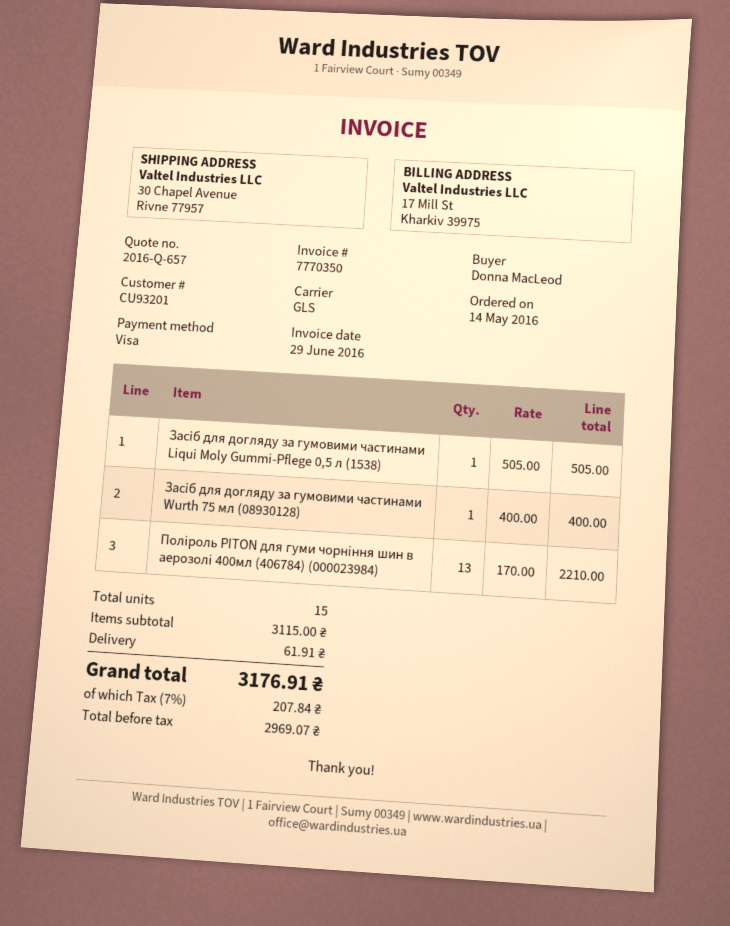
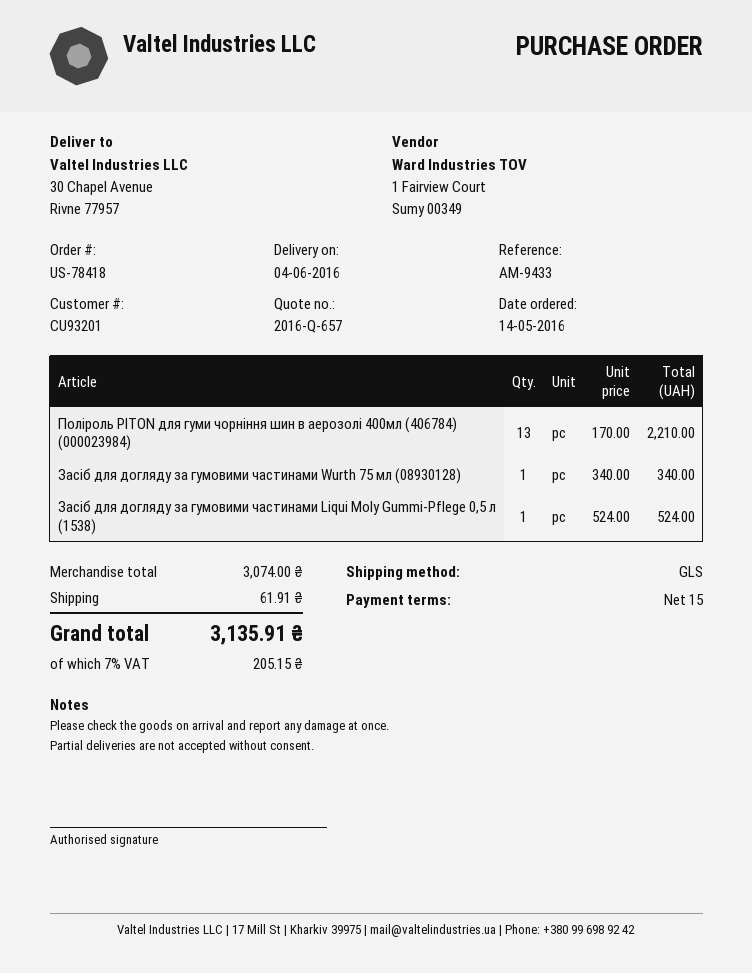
Засіб для догляду за гумовими частинами Liqui Moly Gummi-Pflege 0,5 л (1538): 1 x 505.00 = 505.00 -> 1 x 524.00 = 524.00
Засіб для догляду за гумовими частинами Wurth 75 мл (08930128): 1 x 400.00 = 400.00 -> 1 x 340.00 = 340.00
subtotal: 3115.00 -> 3074.00
tax: 7% = 207.84 -> 7% = 205.15
total: 3176.91 -> 3135.91

